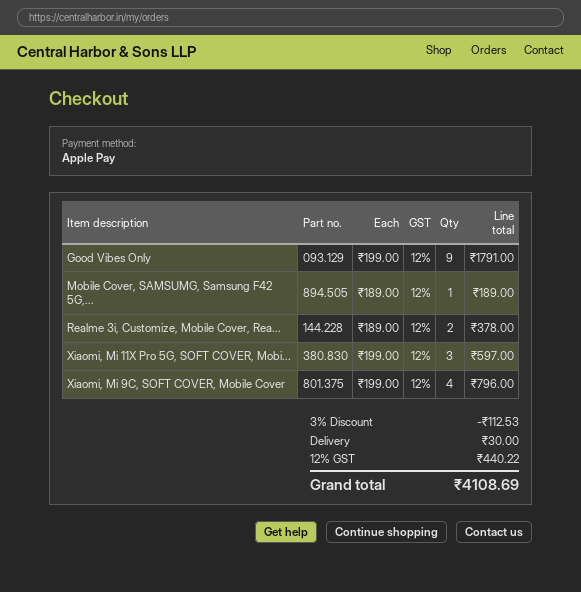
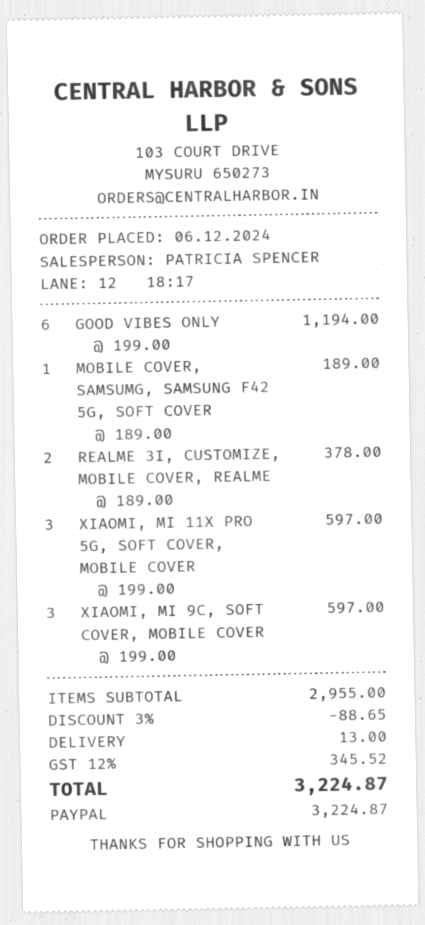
payment method: Apple Pay -> PayPal
Good Vibes Only: 9 x 199.00 = 1791.00 -> 6 x 199.00 = 1194.00
Xiaomi, Mi 9C, SOFT COVER, Mobile Cover: 4 x 199.00 = 796.00 -> 3 x 199.00 = 597.00
discount: 3% = 112.53 -> 3% = 88.65
shipping: 30.00 -> 13.00
tax: 12% = 440.22 -> 12% = 345.52
total: 4108.69 -> 3224.87

